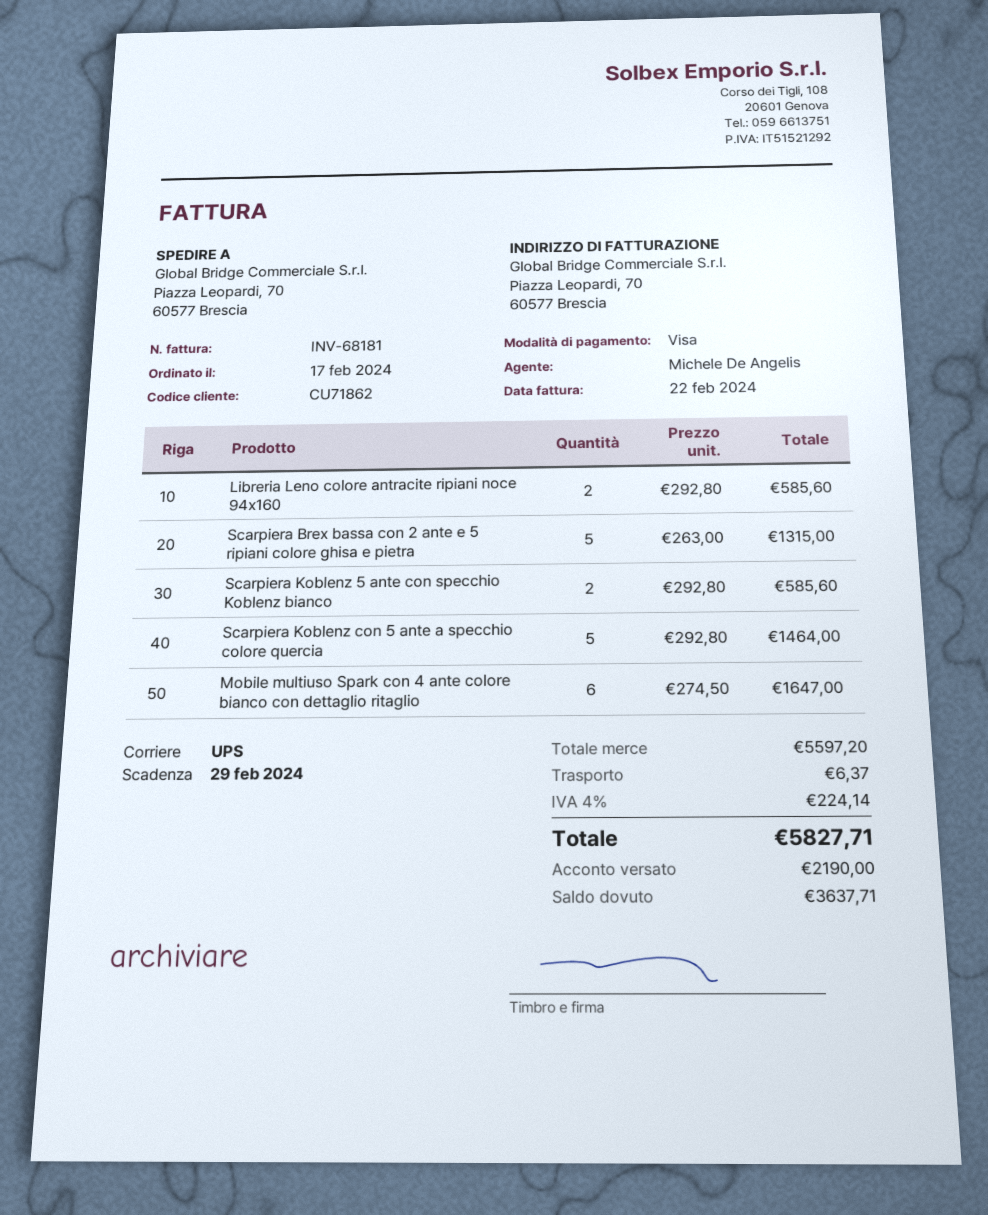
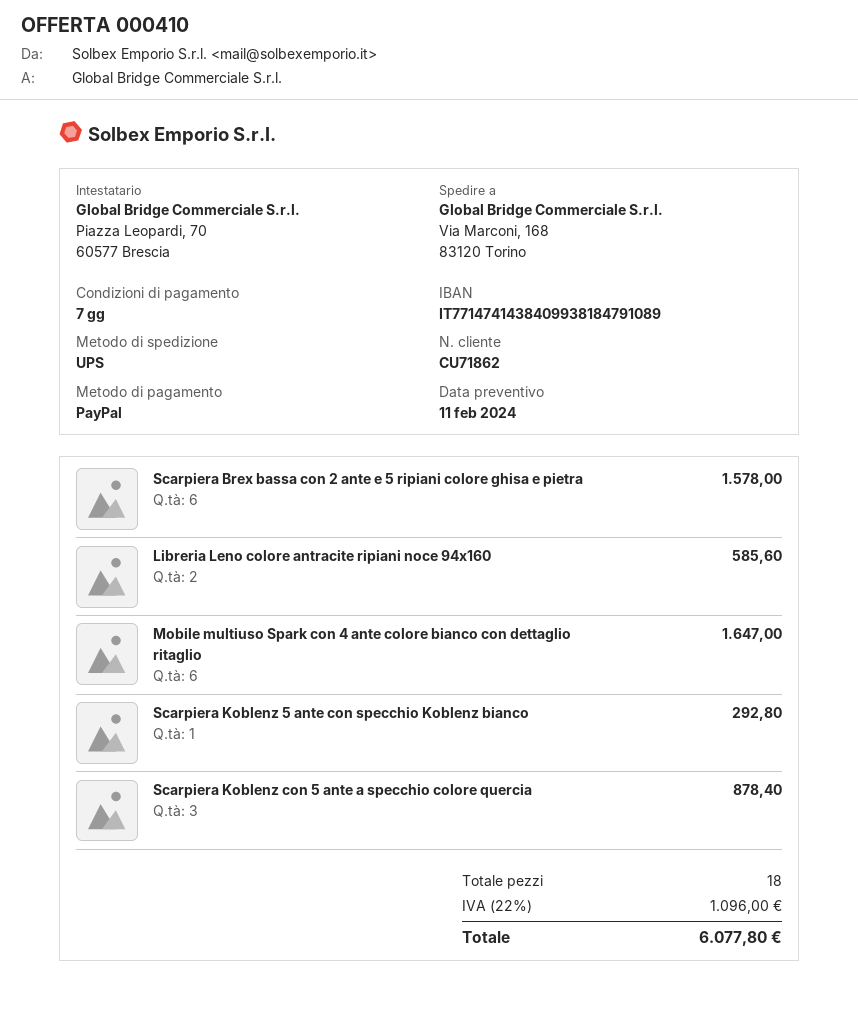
payment method: Visa -> PayPal
ship to: Piazza Leopardi, 70, 60577 Brescia -> Via Marconi, 168, 83120 Torino
Scarpiera Brex bassa con 2 ante e 5 ripiani colore ghisa e pietra: 5 for 1315.00 -> 6 for 1578.00
Scarpiera Koblenz 5 ante con specchio Koblenz bianco: 2 for 585.60 -> 1 for 292.80
Scarpiera Koblenz con 5 ante a specchio colore quercia: 5 for 1464.00 -> 3 for 878.40
shipping: 6.37 -> none
tax: 4% = 224.14 -> 22% = 1096.00
total: 5827.71 -> 6077.80

